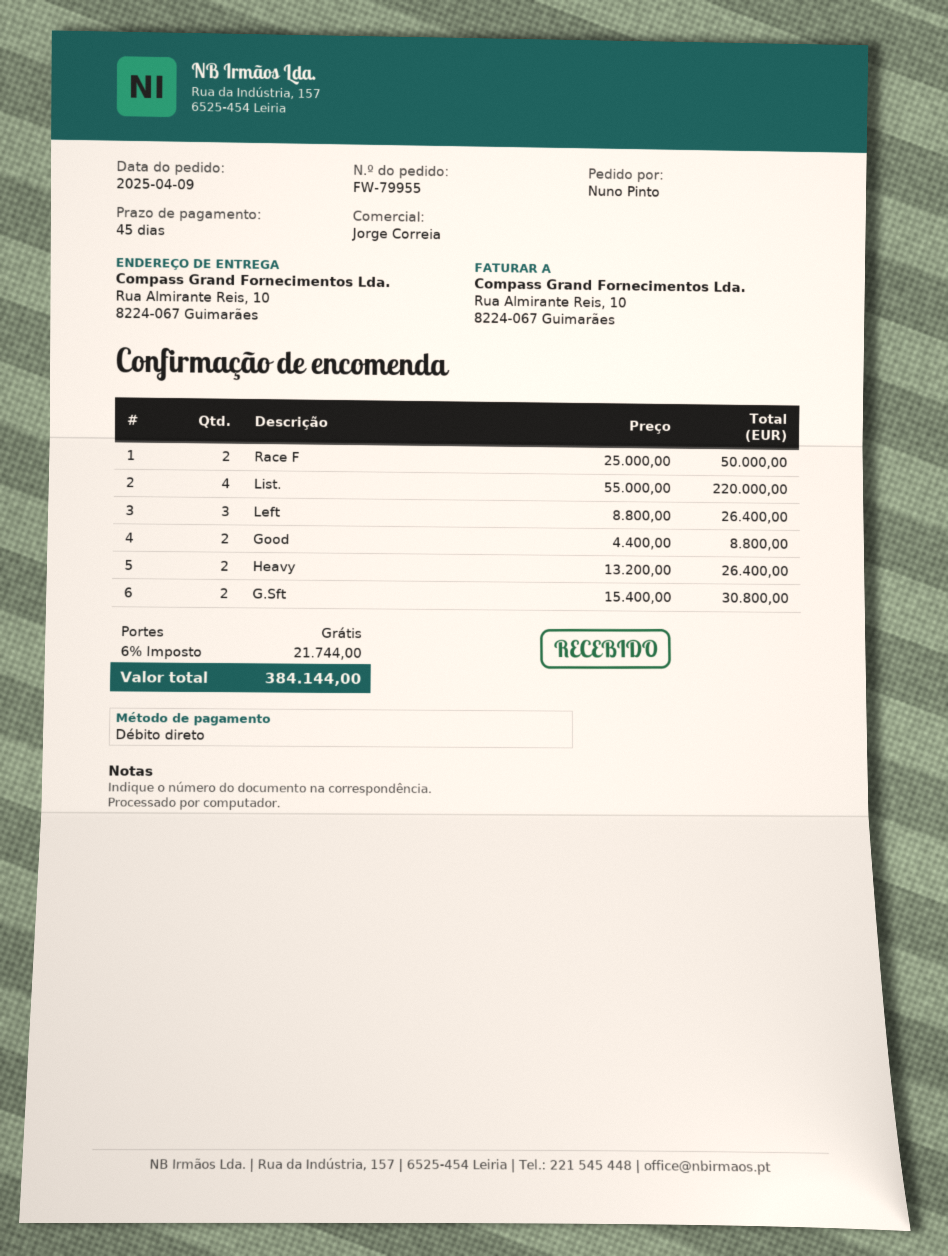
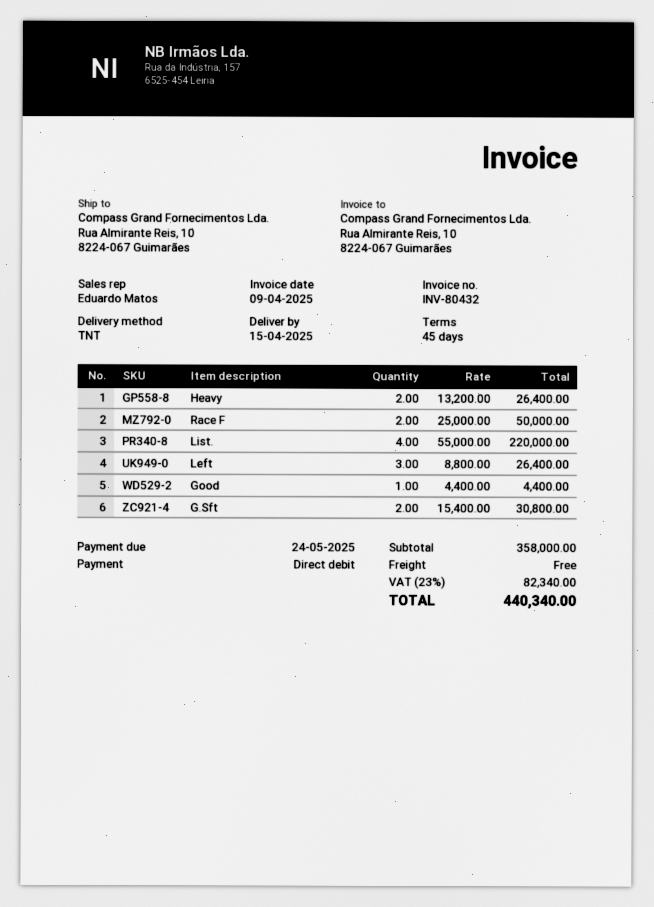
sales rep: Jorge Correia -> Eduardo Matos
Good: 2 x 4400.00 = 8800.00 -> 1 x 4400.00 = 4400.00
tax: 6% = 21744.00 -> 23% = 82340.00
total: 384144.00 -> 440340.00

